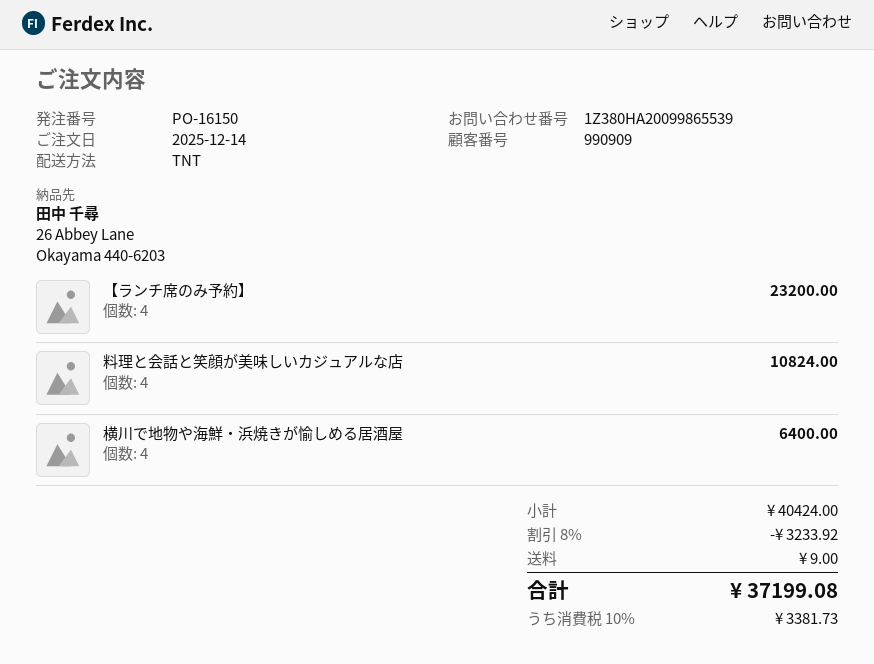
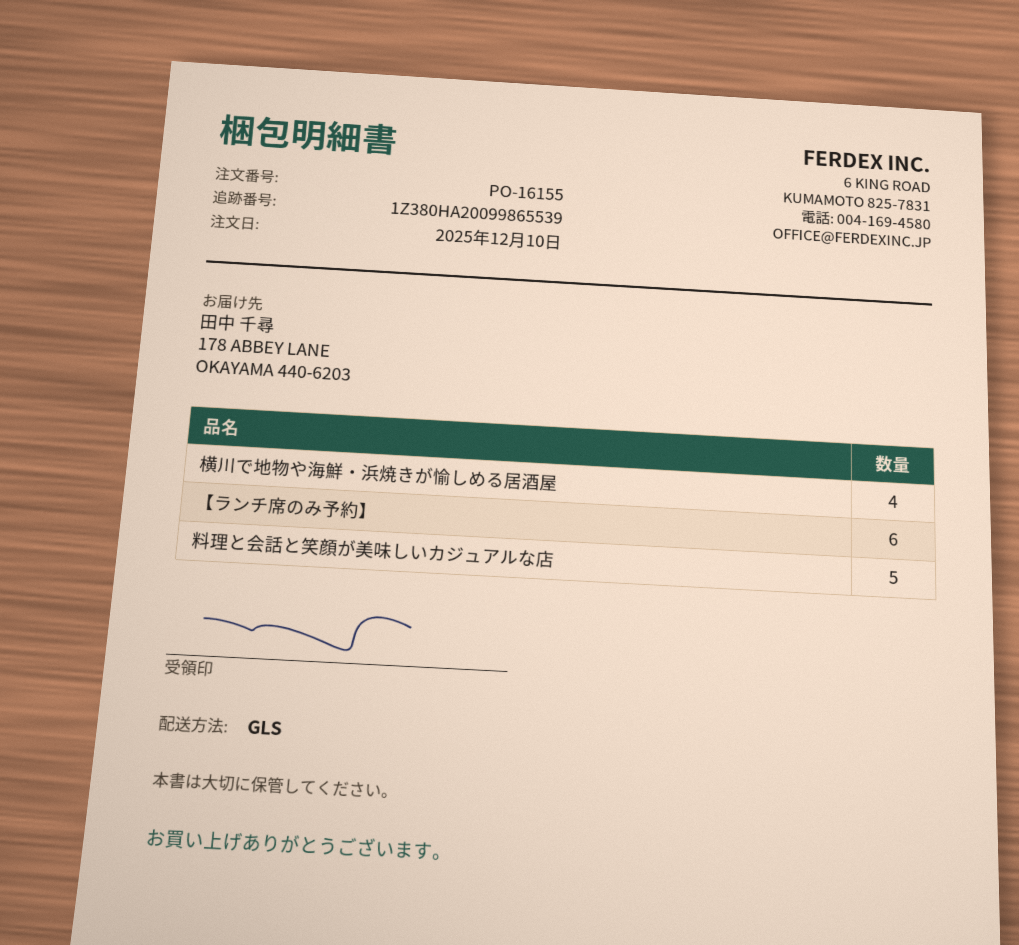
order number: PO-16150 -> PO-16155
order date: 2025-12-14 -> 2025-12-10
shipping method: TNT -> GLS
ship to: 26 Abbey Lane, Okayama 440-6203 -> 178 ABBEY LANE, OKAYAMA 440-6203
【ランチ席のみ予約】: 4 -> 6
料理と会話と笑顔が美味しいカジュアルな店: 4 -> 5

